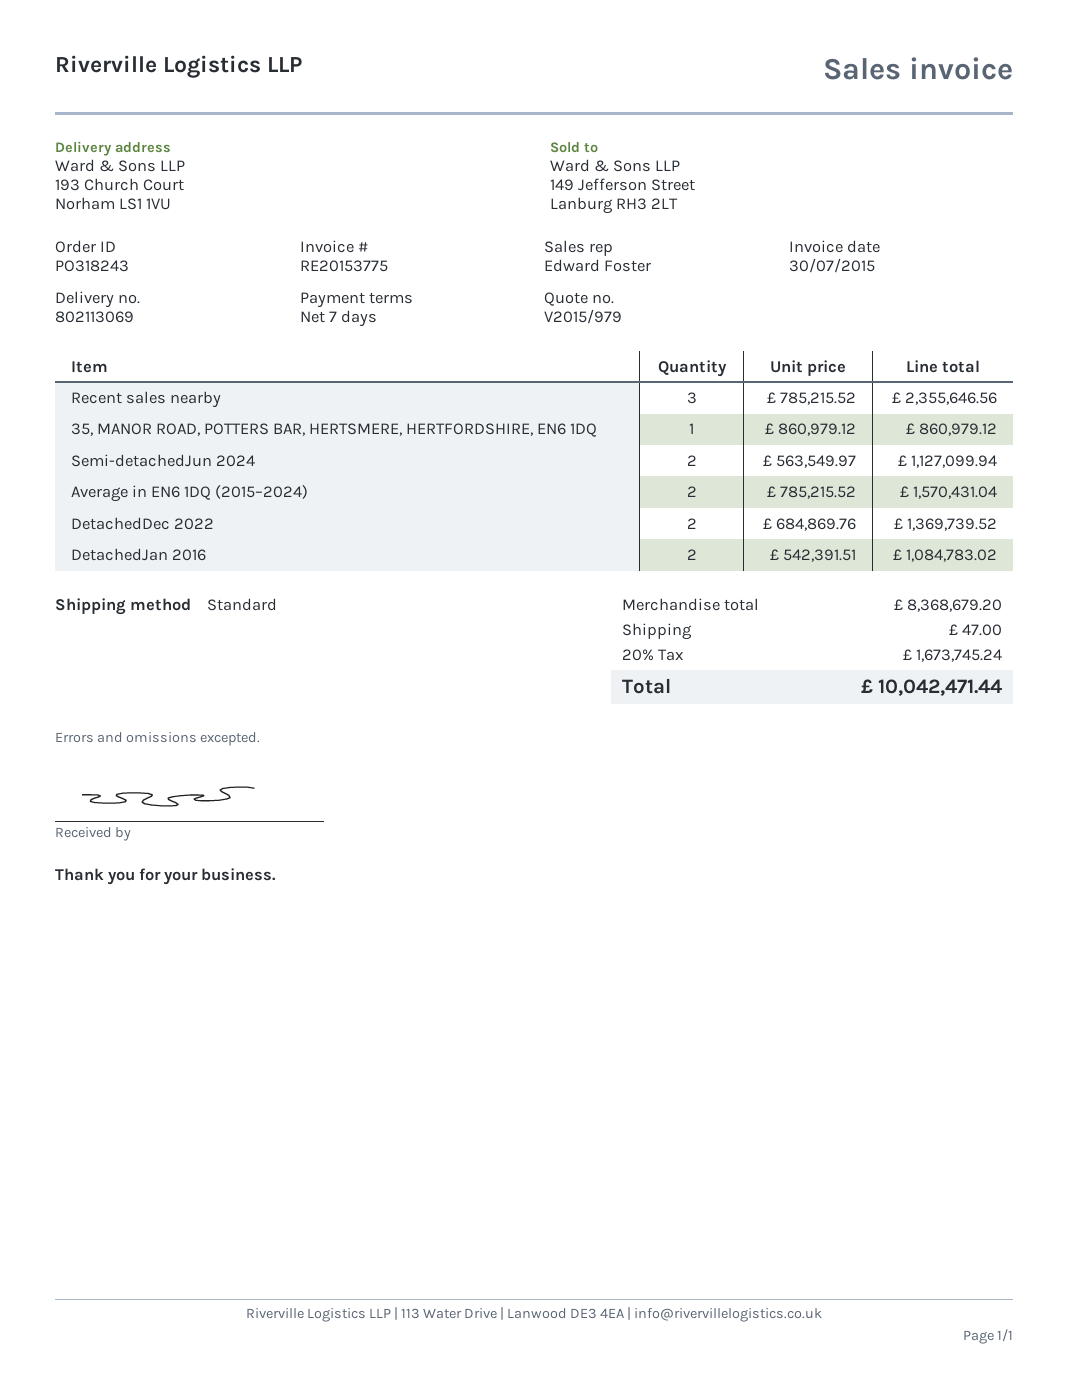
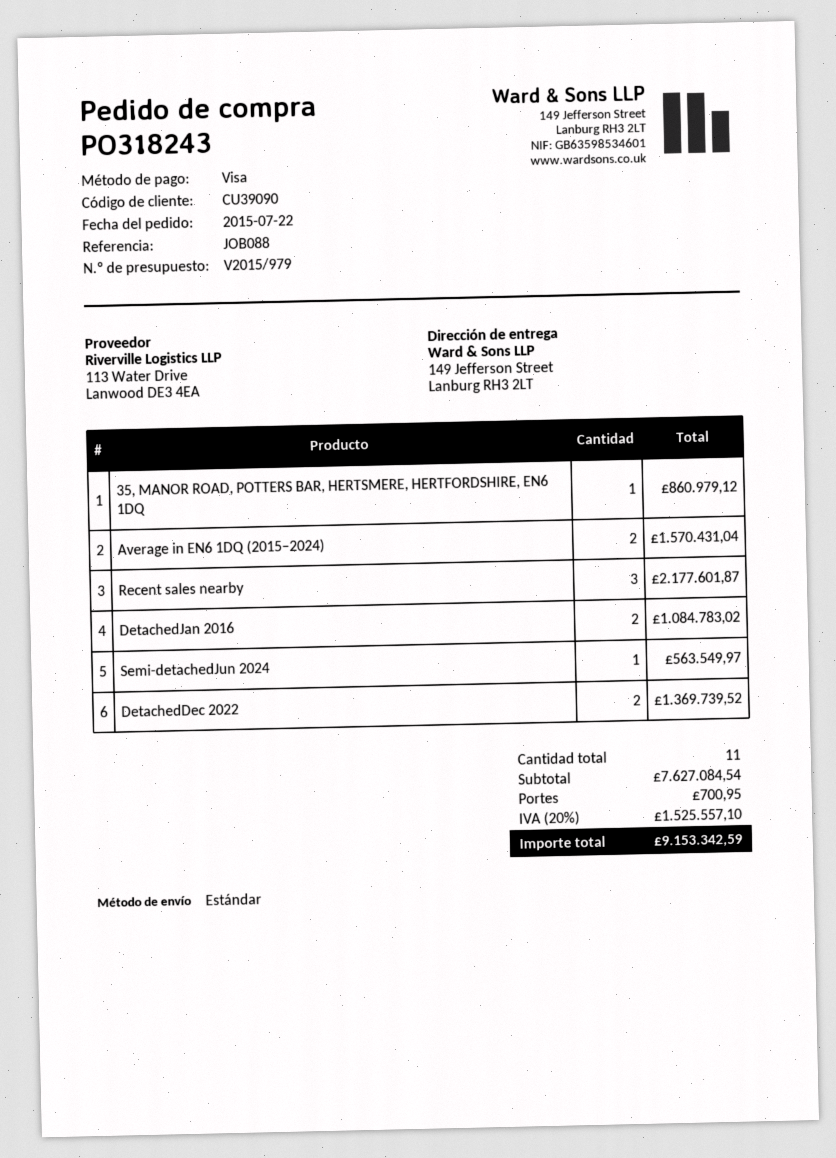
ship to: 193 Church Court, Norham LS1 1VU -> 149 Jefferson Street, Lanburg RH3 2LT
Recent sales nearby: 3 for 2355646.56 -> 3 for 2177601.87
Semi-detachedJun 2024: 2 for 1127099.94 -> 1 for 563549.97
subtotal: 8368679.20 -> 7627084.54
shipping: 47.00 -> 700.95
tax: 20% = 1673745.24 -> 20% = 1525557.10
total: 10042471.44 -> 9153342.59

